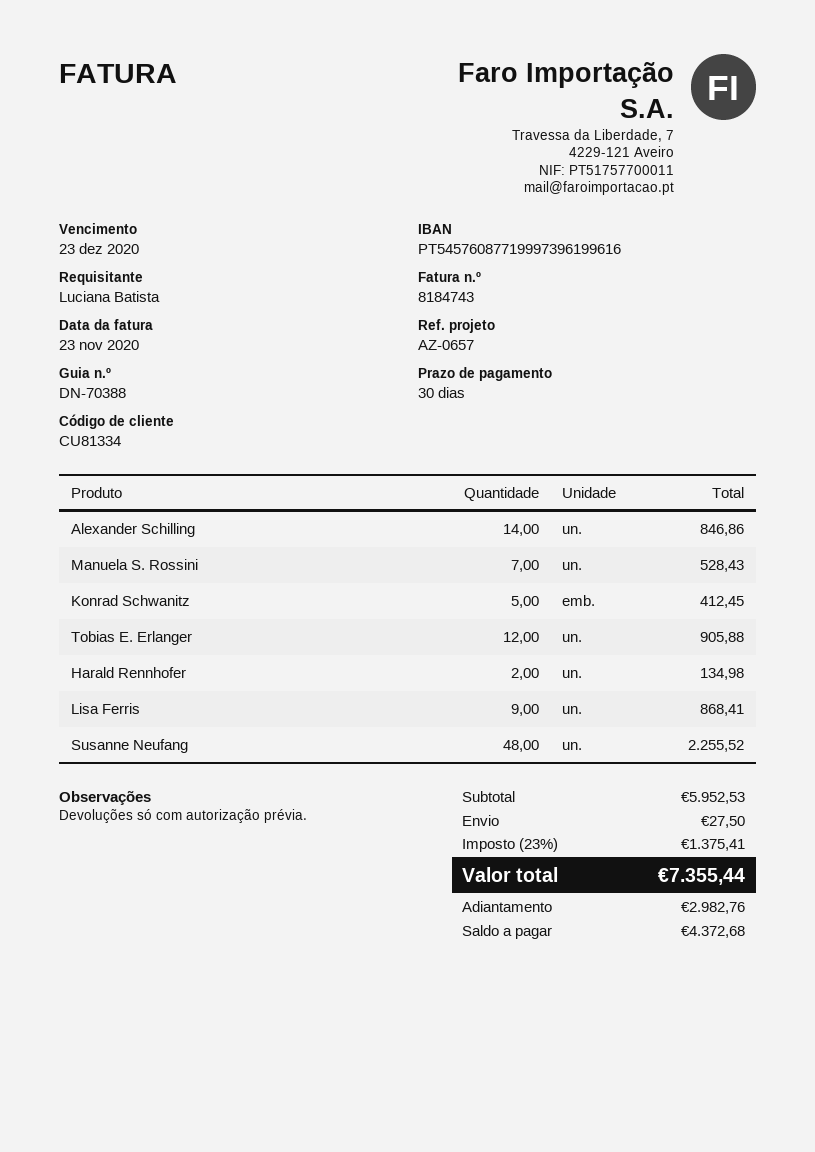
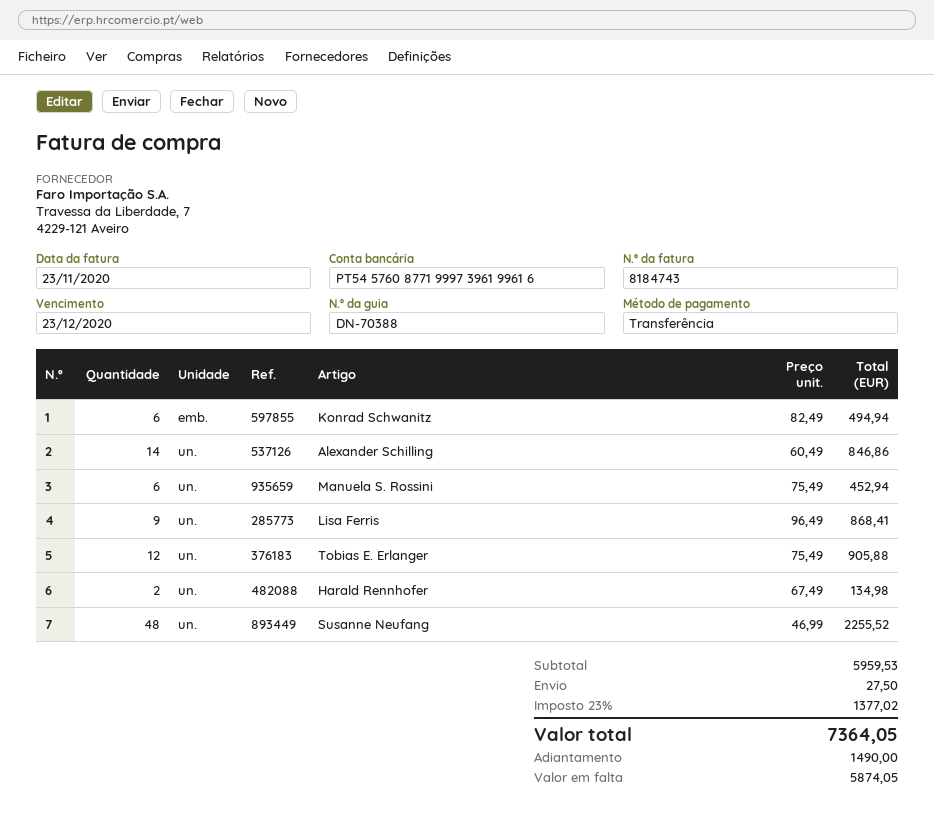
Manuela S. Rossini: 7 for 528.43 -> 6 for 452.94
Konrad Schwanitz: 5 for 412.45 -> 6 for 494.94
subtotal: 5952.53 -> 5959.53
tax: 23% = 1375.41 -> 23% = 1377.02
total: 7355.44 -> 7364.05
deposit: 2982.76 -> 1490.00
balance: 4372.68 -> 5874.05

